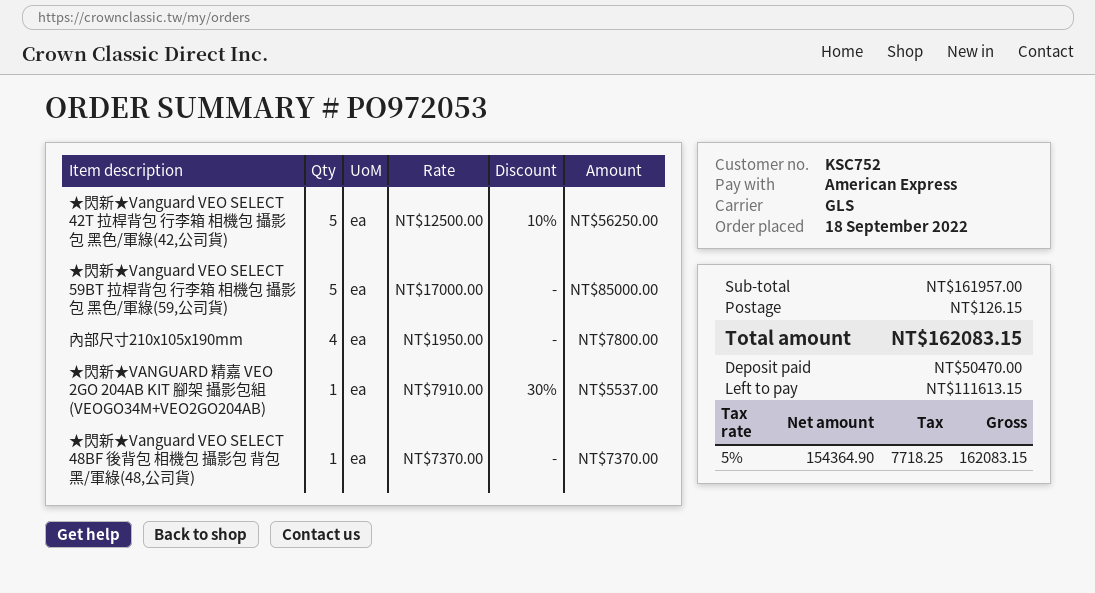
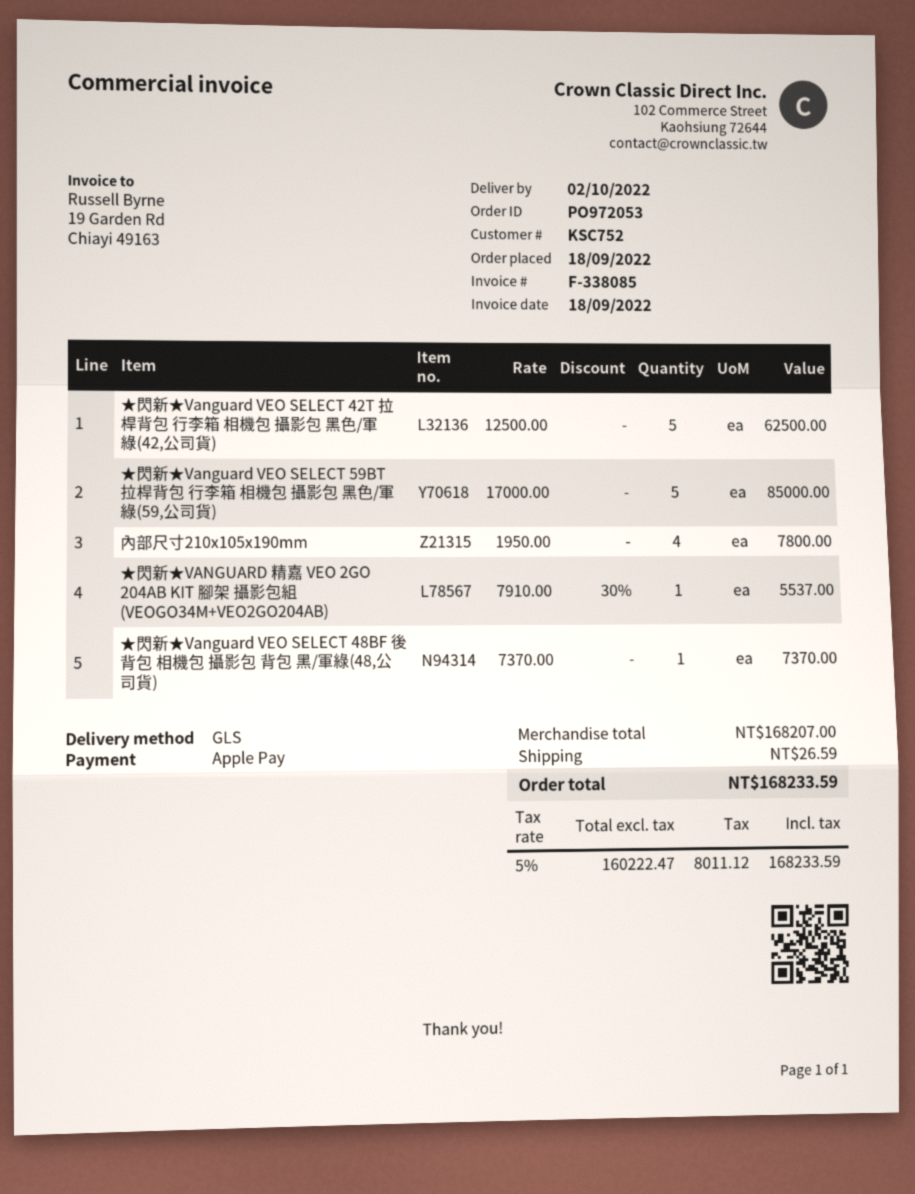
payment method: American Express -> Apple Pay
★閃新★Vanguard VEO SELECT 42T 拉桿背包 行李箱 相機包 攝影包 黑色/軍綠(42,公司貨): 5 x 12500.00 - 10% = 56250.00 -> 5 x 12500.00 = 62500.00
subtotal: 161957.00 -> 168207.00
shipping: 126.15 -> 26.59
net: 154364.90 -> 160222.47
tax: 5% = 7718.25 -> 5% = 8011.12
total: 162083.15 -> 168233.59

